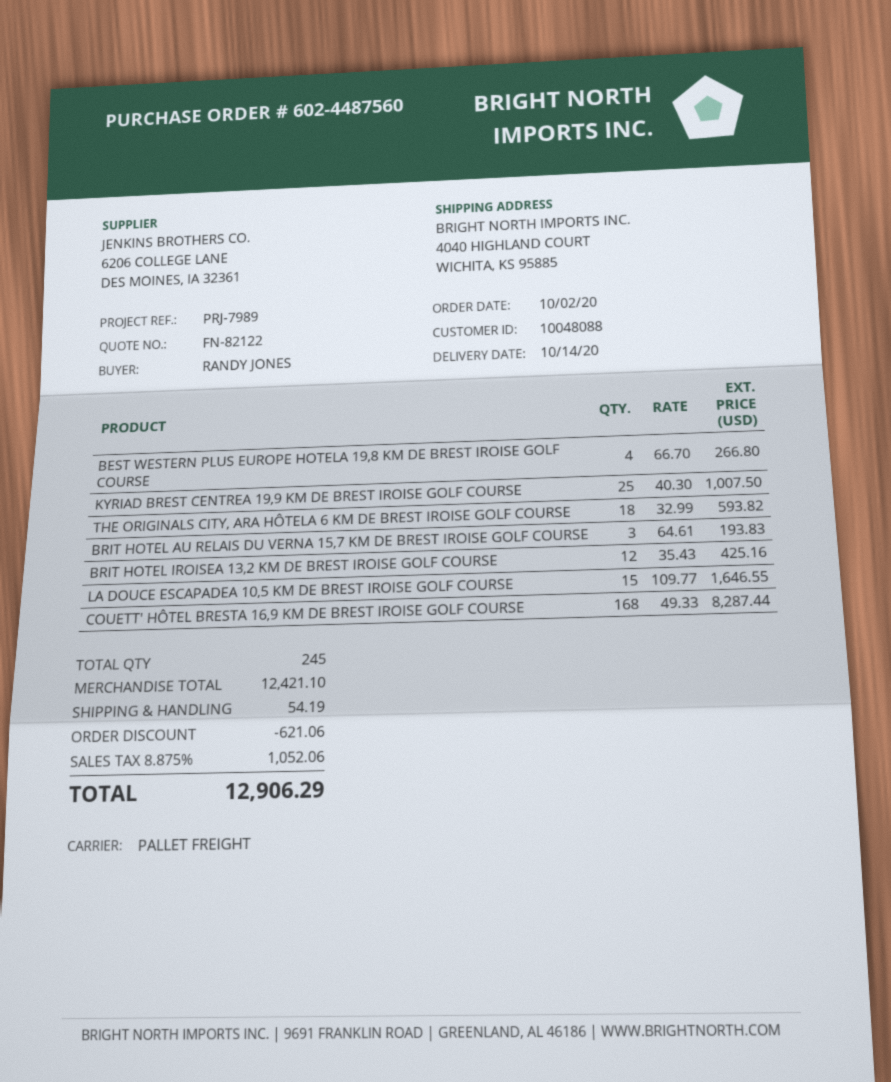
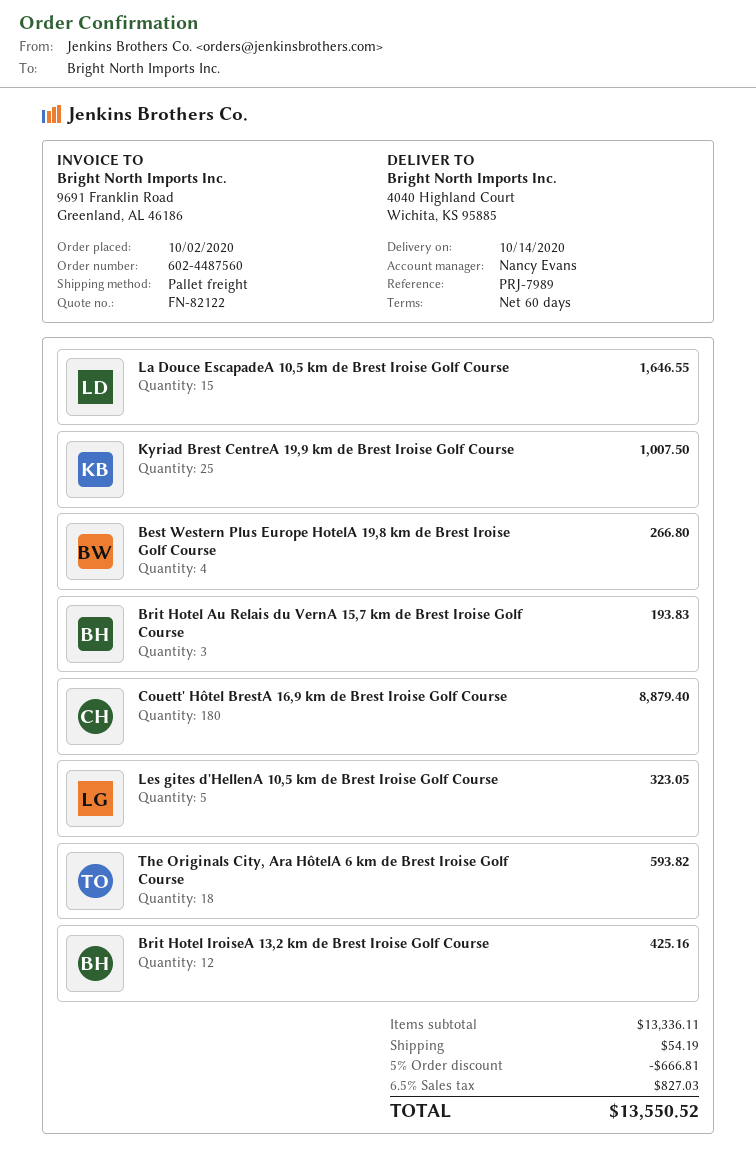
COUETT' HÔTEL BRESTA 16,9 KM DE BREST IROISE GOLF COURSE: 168 for 8287.44 -> 180 for 8879.40
Les gites d'HellenA 10,5 km de Brest Iroise Golf Course: none -> 5 for 323.05
subtotal: 12421.10 -> 13336.11
discount: 621.06 -> 666.81
tax: 8.875% = 1052.06 -> 6.5% = 827.03
total: 12906.29 -> 13550.52

